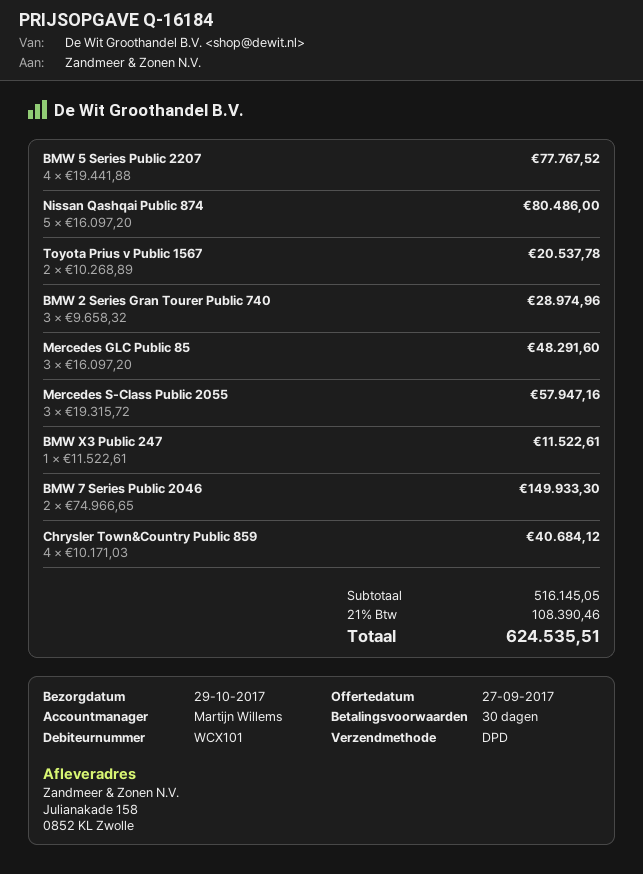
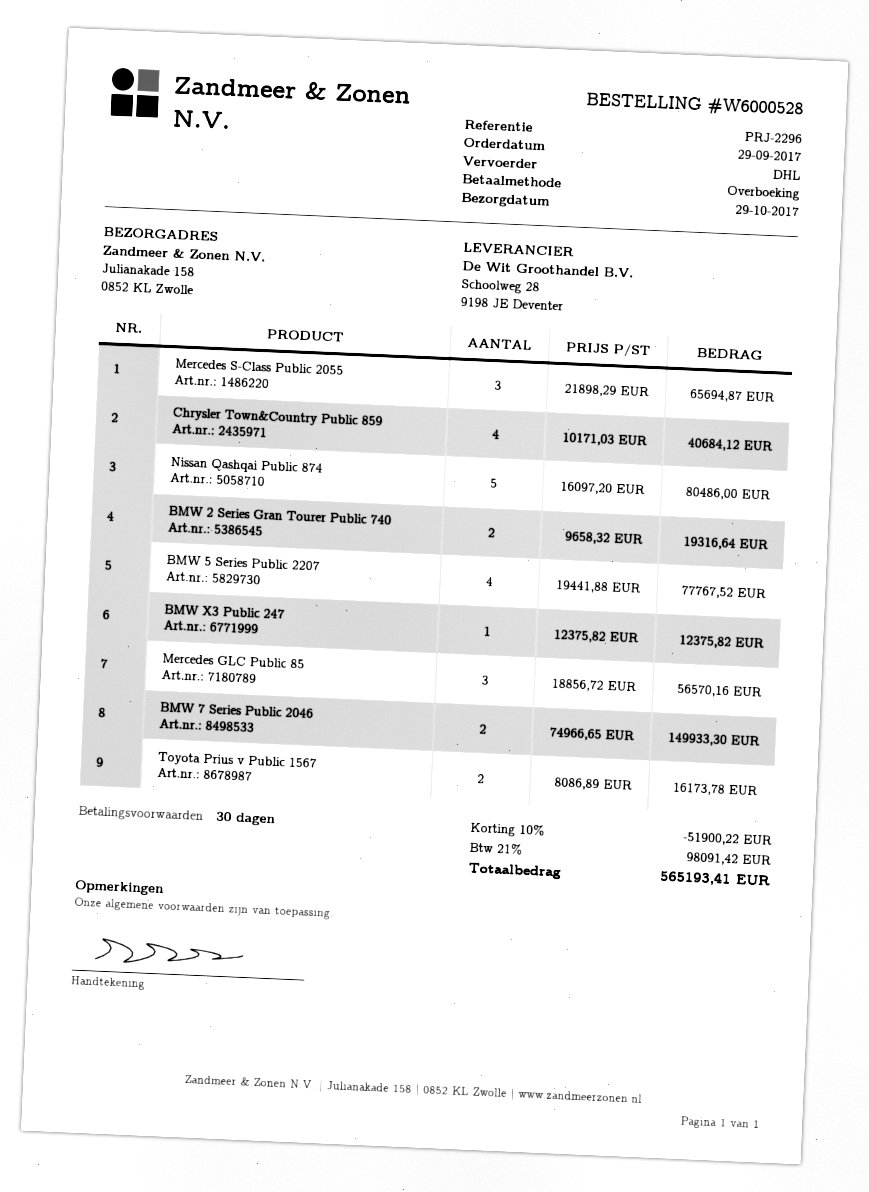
shipping method: DPD -> DHL
Toyota Prius v Public 1567: 2 x 10268.89 = 20537.78 -> 2 x 8086.89 = 16173.78
BMW 2 Series Gran Tourer Public 740: 3 x 9658.32 = 28974.96 -> 2 x 9658.32 = 19316.64
Mercedes GLC Public 85: 3 x 16097.20 = 48291.60 -> 3 x 18856.72 = 56570.16
Mercedes S-Class Public 2055: 3 x 19315.72 = 57947.16 -> 3 x 21898.29 = 65694.87
BMW X3 Public 247: 1 x 11522.61 = 11522.61 -> 1 x 12375.82 = 12375.82
discount: none -> 10% = 51900.22
tax: 21% = 108390.46 -> 21% = 98091.42
total: 624535.51 -> 565193.41

